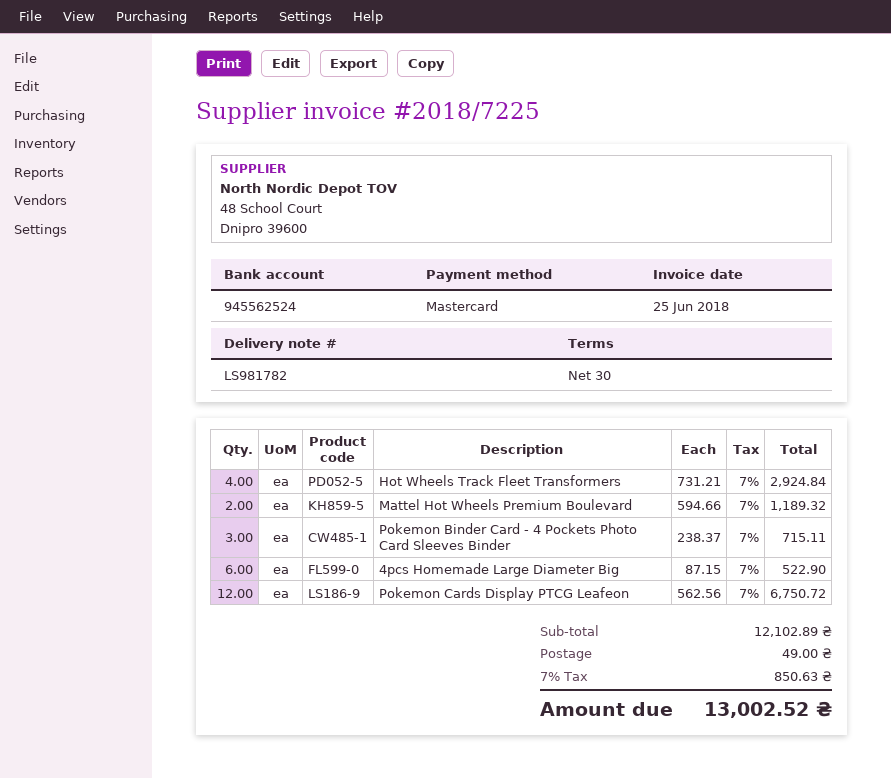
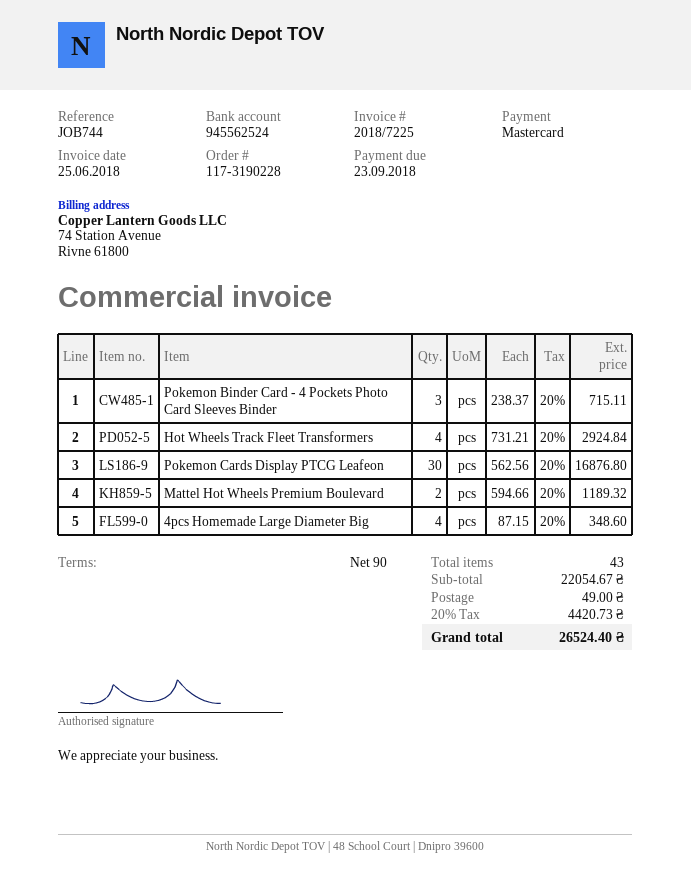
payment terms: 30 days -> 90 days
4pcs Homemade Large Diameter Big: 6 x 87.15 = 522.90 -> 4 x 87.15 = 348.60
Pokemon Cards Display PTCG Leafeon: 12 x 562.56 = 6750.72 -> 30 x 562.56 = 16876.80
subtotal: 12102.89 -> 22054.67
tax: 7% = 850.63 -> 20% = 4420.73
total: 13002.52 -> 26524.40

